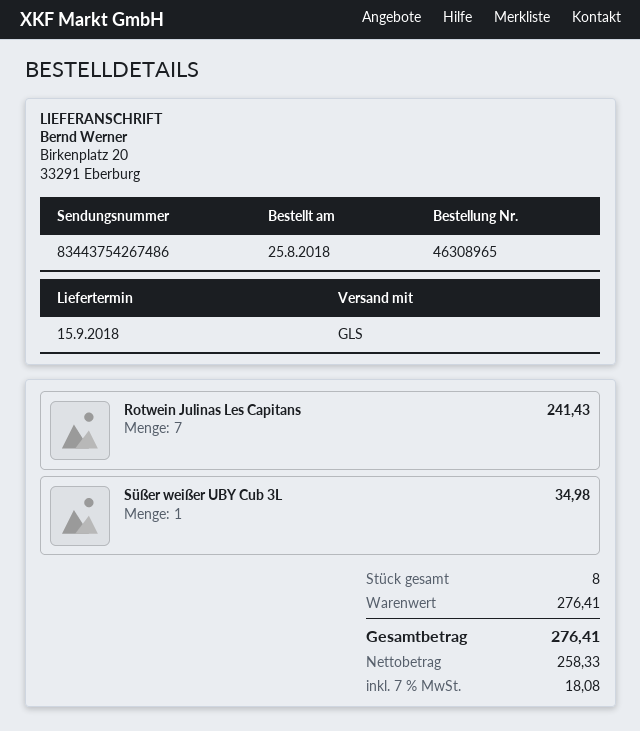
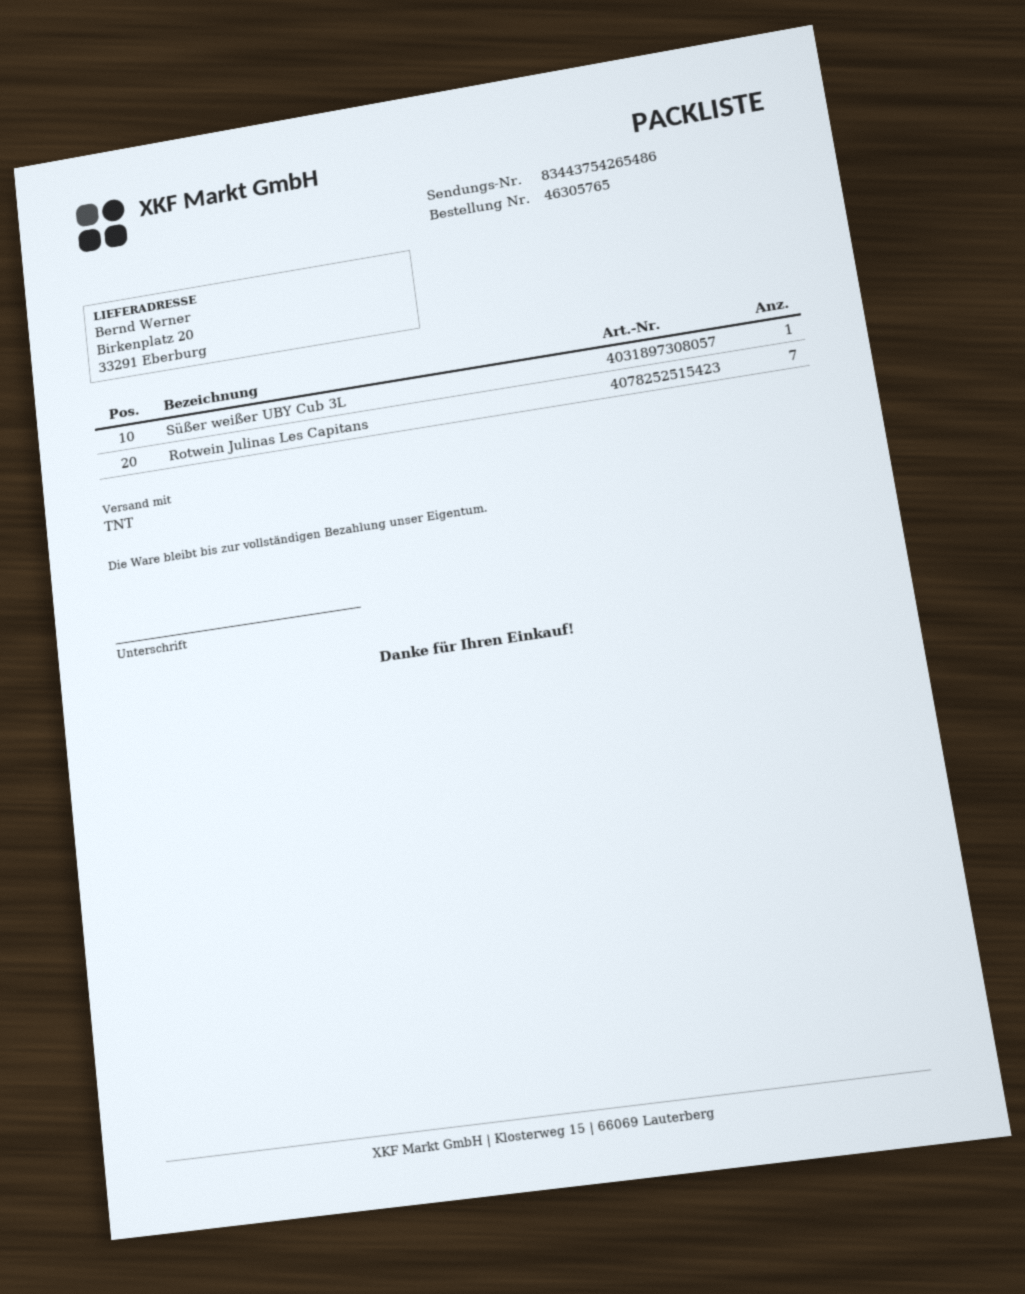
order number: 46308965 -> 46305765
shipping method: GLS -> TNT
tracking number: 83443754267486 -> 83443754265486

